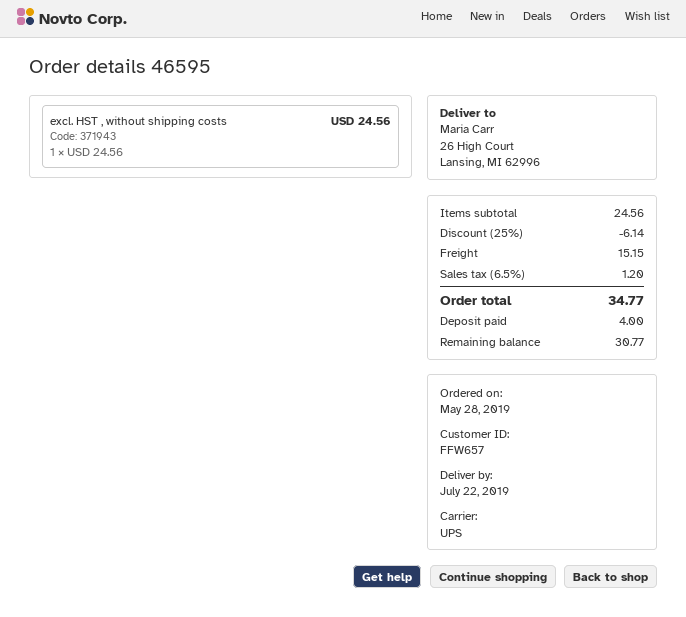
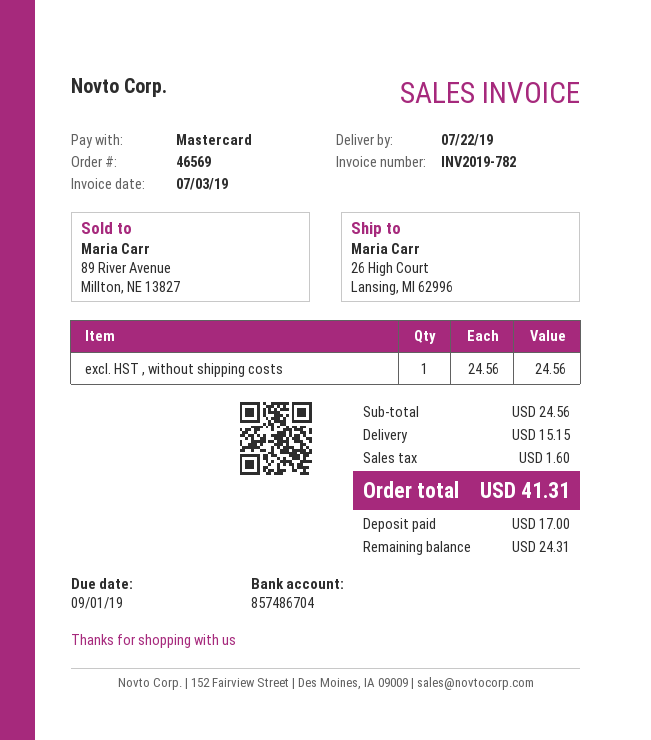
order number: 46595 -> 46569
discount: 25% = 6.14 -> none
tax: 1.20 -> 1.60
total: 34.77 -> 41.31
deposit: 4.00 -> 17.00
balance: 30.77 -> 24.31

